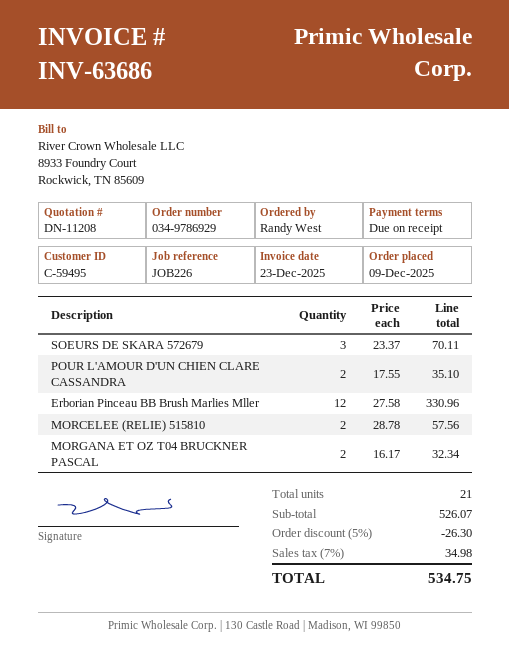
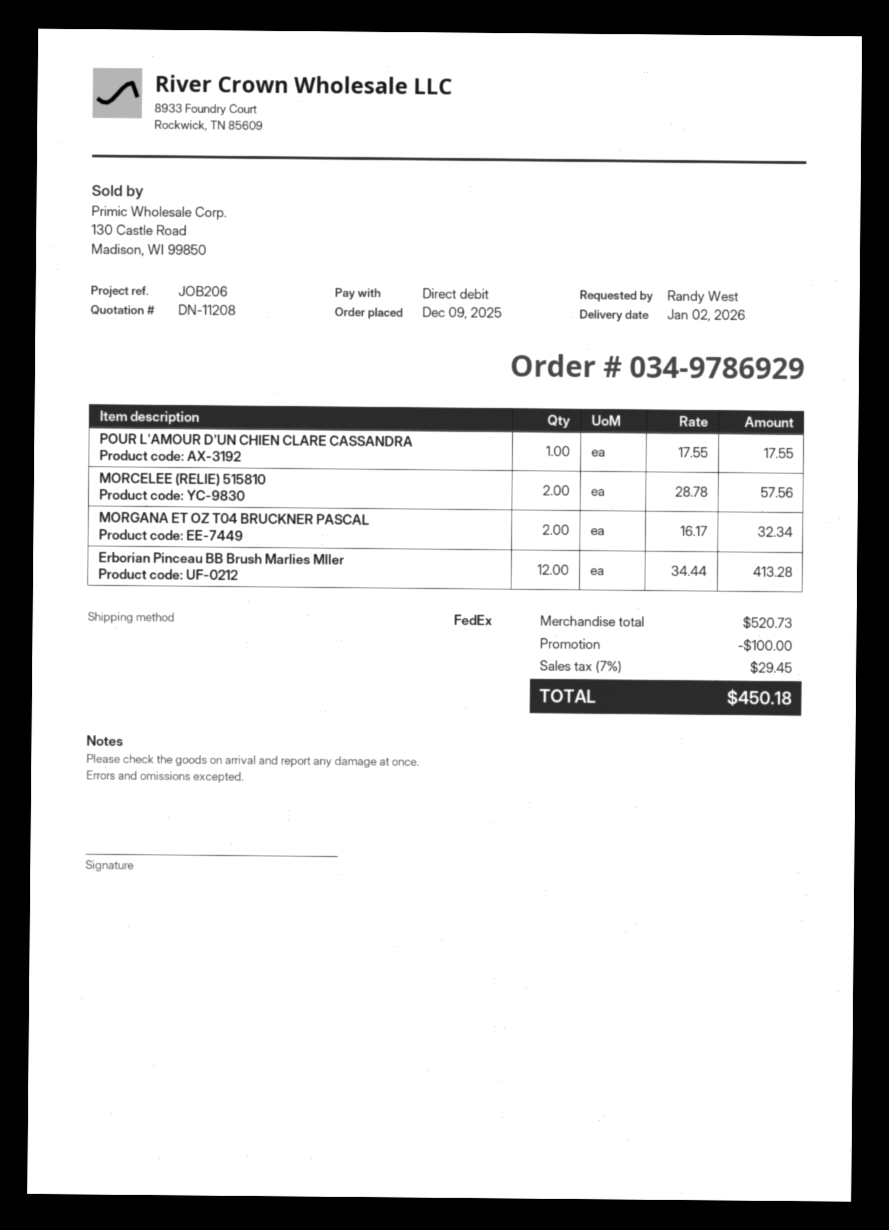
reference: JOB226 -> JOB206
SOEURS DE SKARA 572679: 3 x 23.37 = 70.11 -> none
POUR L'AMOUR D'UN CHIEN CLARE CASSANDRA: 2 x 17.55 = 35.10 -> 1 x 17.55 = 17.55
Erborian Pinceau BB Brush Marlies Mller: 12 x 27.58 = 330.96 -> 12 x 34.44 = 413.28
subtotal: 526.07 -> 520.73
discount: 26.30 -> 100.00
tax: 7% = 34.98 -> 7% = 29.45
total: 534.75 -> 450.18

